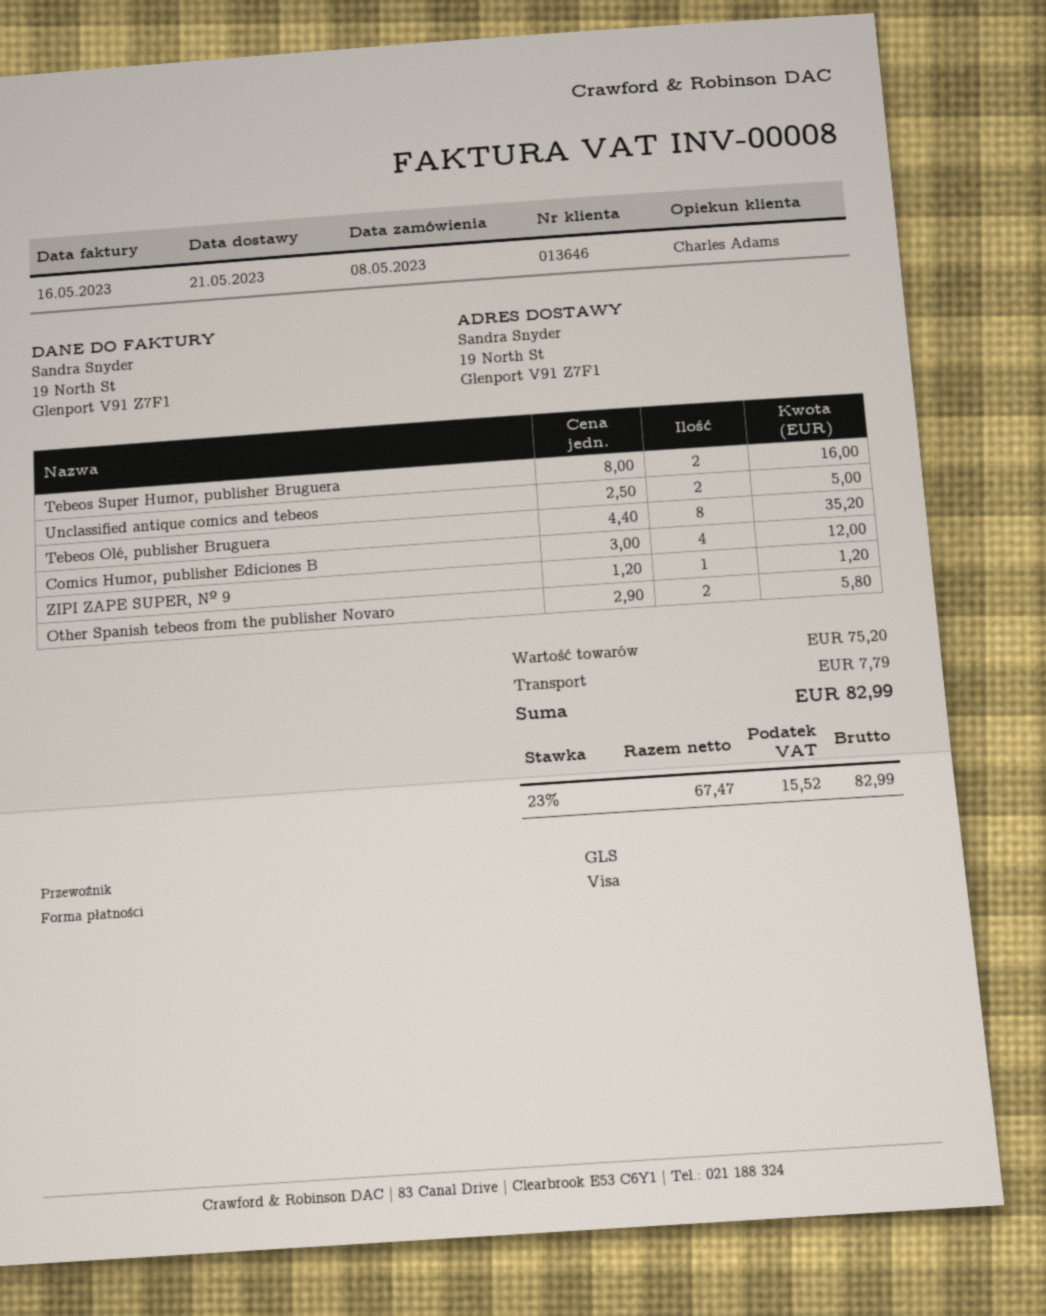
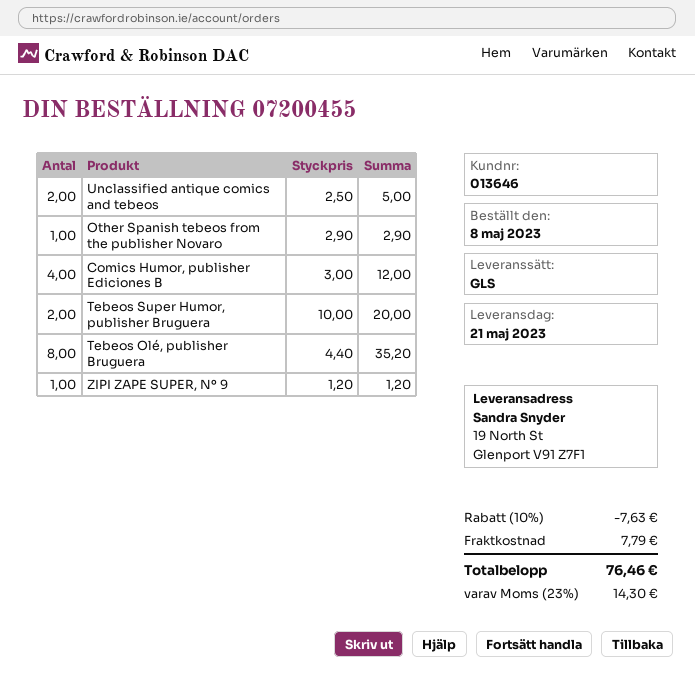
Tebeos Super Humor, publisher Bruguera: 2 x 8.00 = 16.00 -> 2 x 10.00 = 20.00
Other Spanish tebeos from the publisher Novaro: 2 x 2.90 = 5.80 -> 1 x 2.90 = 2.90
discount: none -> 10% = 7.63
tax: 23% = 15.52 -> 23% = 14.30
total: 82.99 -> 76.46

